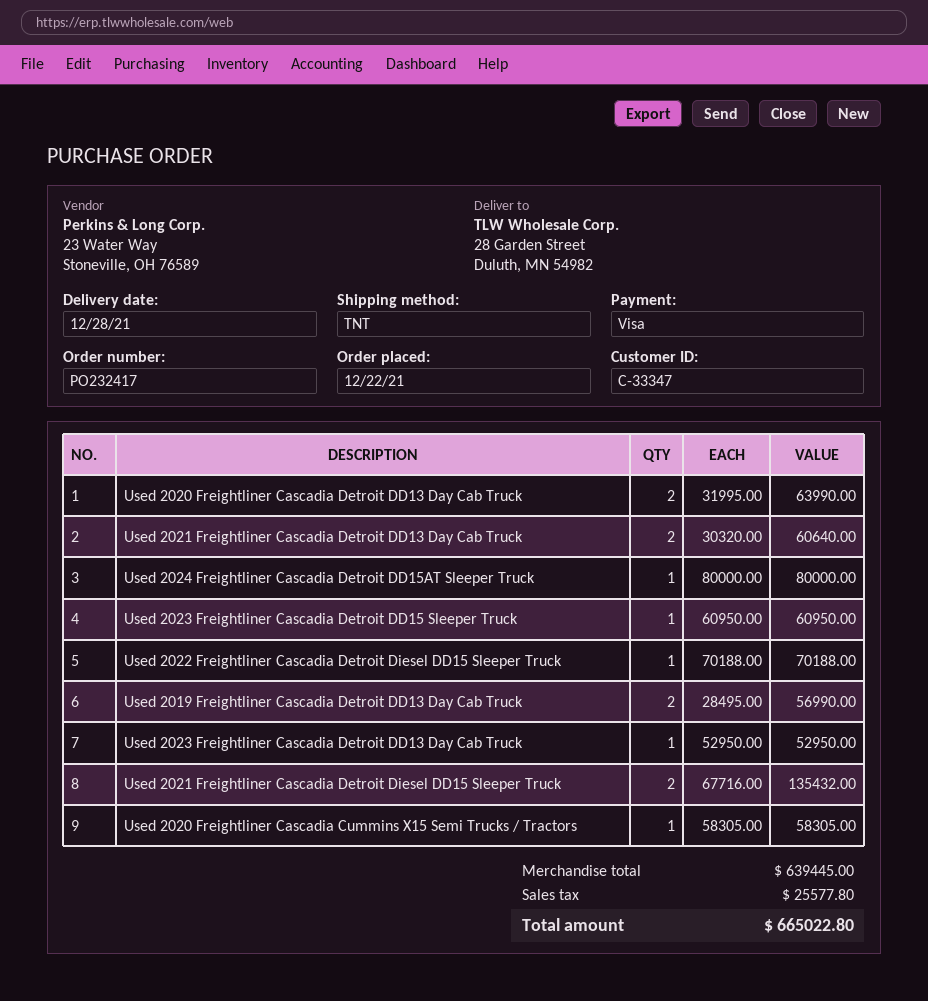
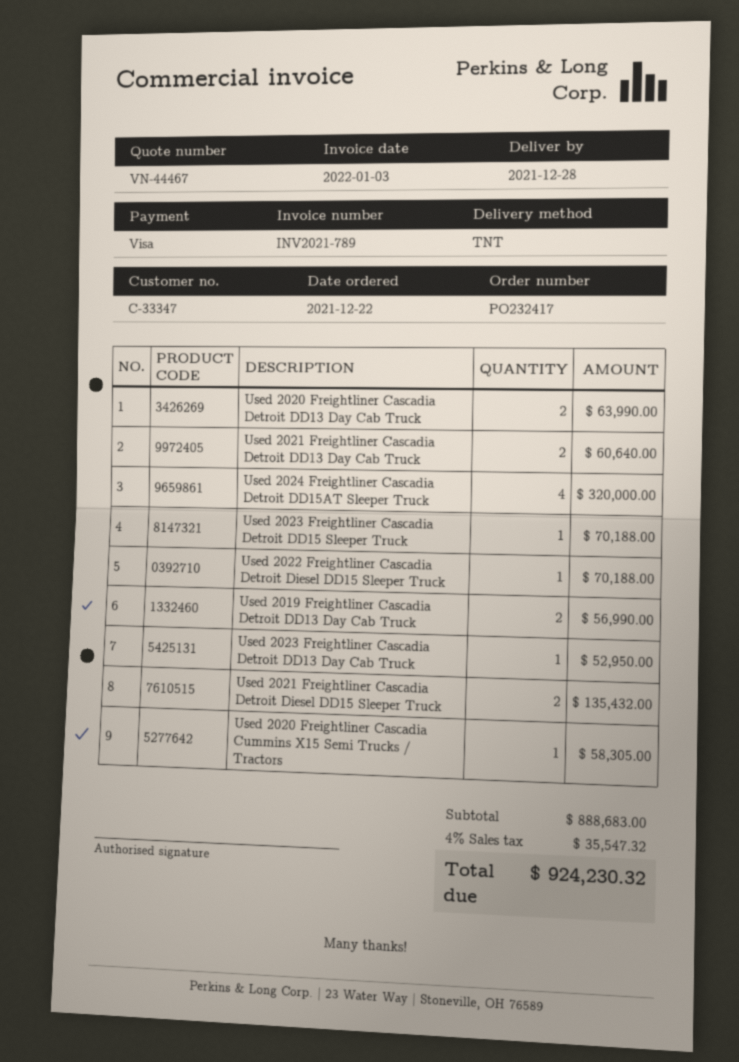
Used 2024 Freightliner Cascadia Detroit DD15AT Sleeper Truck: 1 for 80000.00 -> 4 for 320000.00
Used 2023 Freightliner Cascadia Detroit DD15 Sleeper Truck: 1 for 60950.00 -> 1 for 70188.00
subtotal: 639445.00 -> 888683.00
tax: 25577.80 -> 35547.32
total: 665022.80 -> 924230.32

